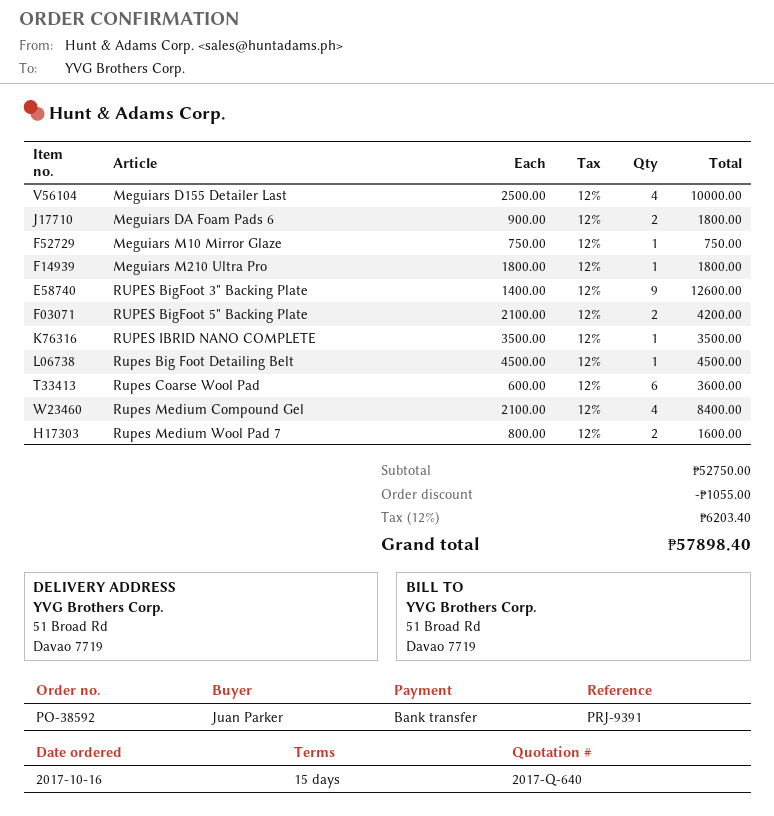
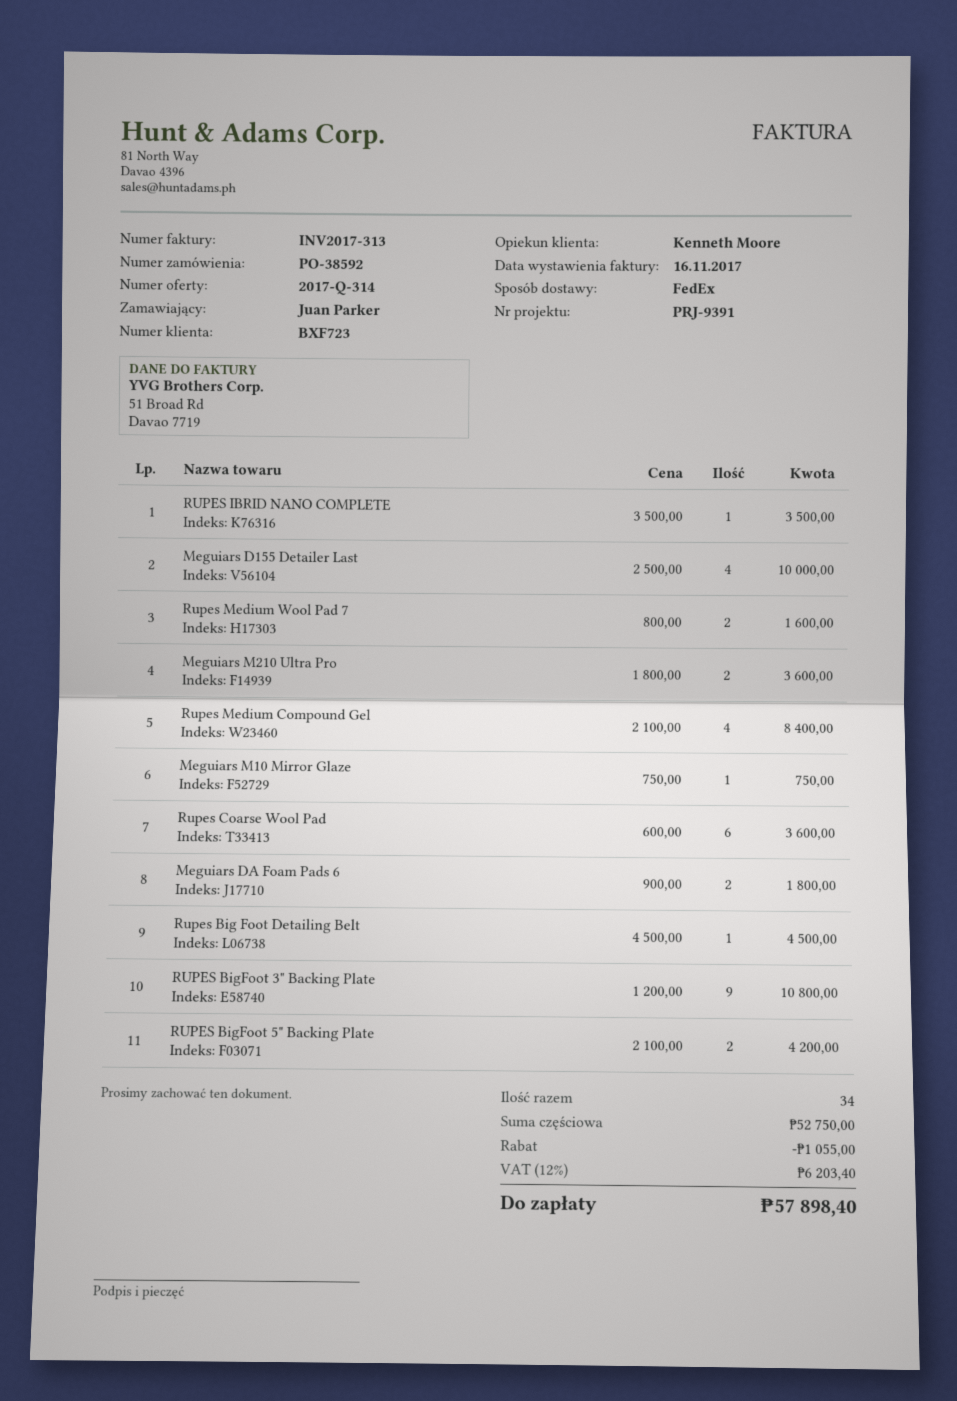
quote number: 2017-Q-640 -> 2017-Q-314
Meguiars M210 Ultra Pro: 1 x 1800.00 = 1800.00 -> 2 x 1800.00 = 3600.00
RUPES BigFoot 3" Backing Plate: 9 x 1400.00 = 12600.00 -> 9 x 1200.00 = 10800.00

